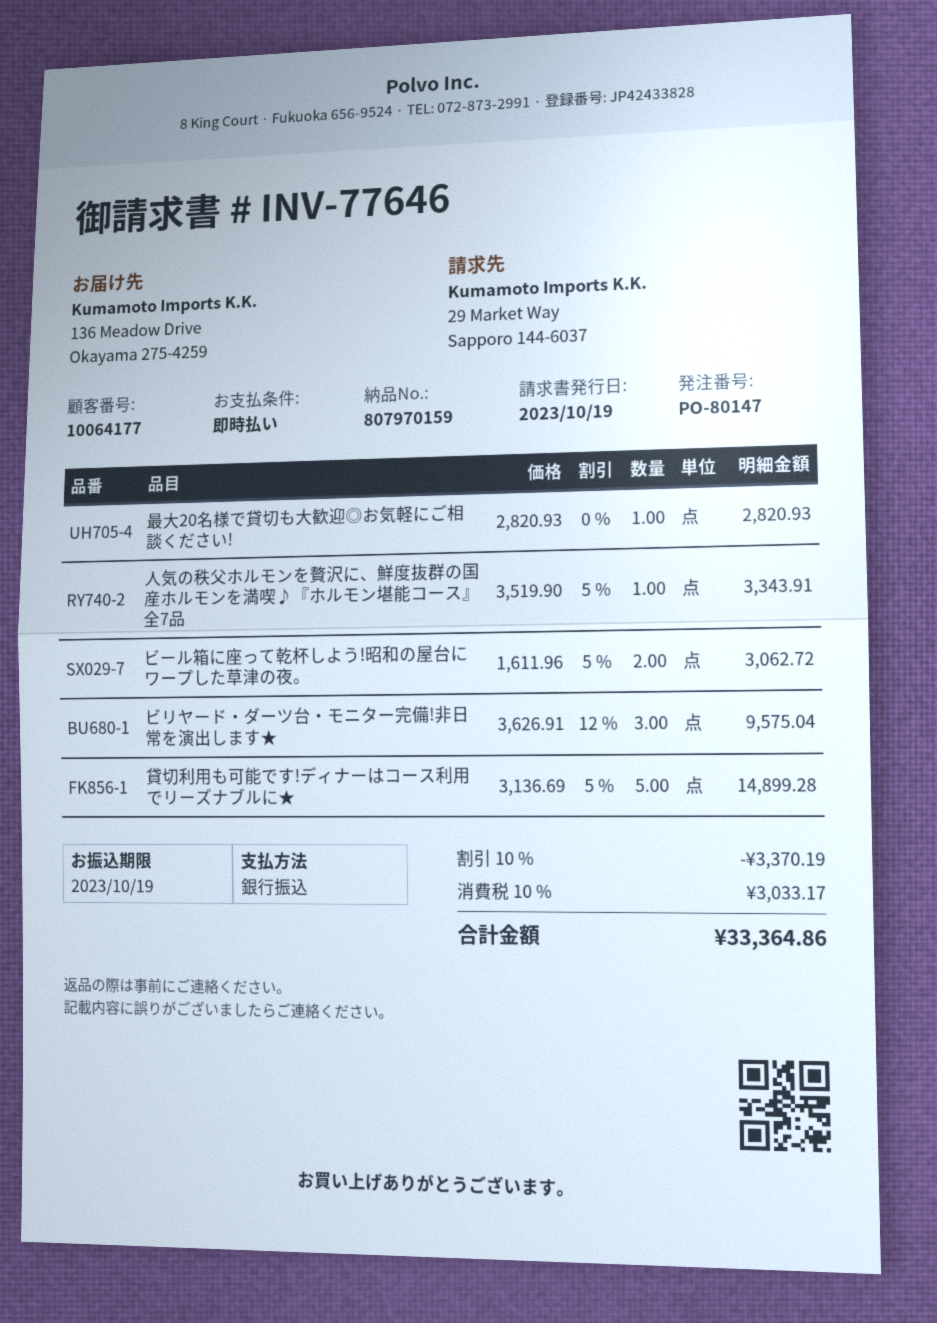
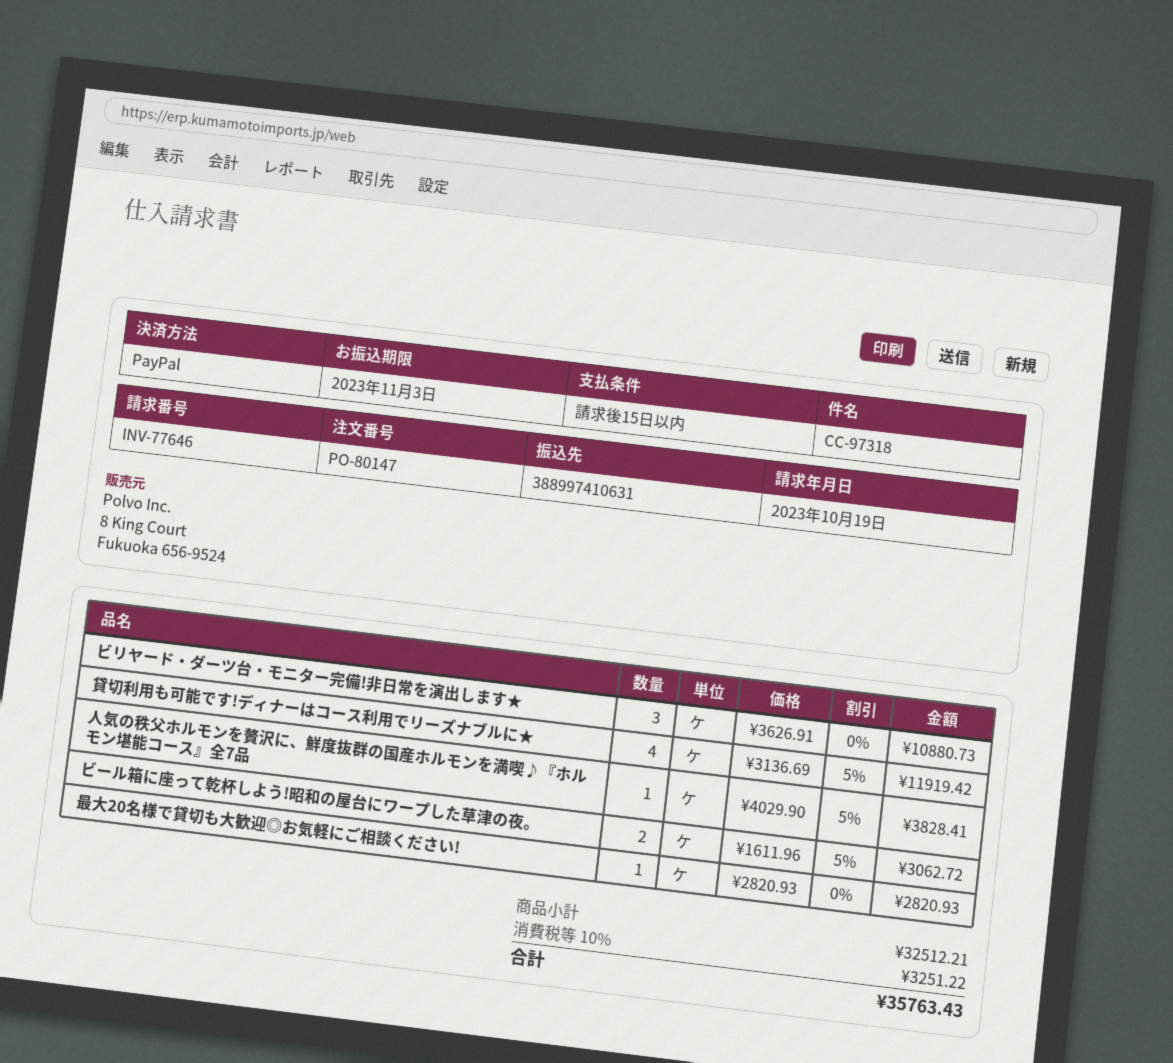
payment terms: on receipt -> 15 days
due date: 2023-10-19 -> 2023-11-03
payment method: bank transfer -> PayPal
人気の秩父ホルモンを贅沢に、鮮度抜群の国産ホルモンを満喫♪『ホルモン堪能コース』全7品: 1 x 3519.90 - 5% = 3343.91 -> 1 x 4029.90 - 5% = 3828.41
ビリヤード・ダーツ台・モニター完備!非日常を演出します★: 3 x 3626.91 - 12% = 9575.04 -> 3 x 3626.91 = 10880.73
貸切利用も可能です!ディナーはコース利用でリーズナブルに★: 5 x 3136.69 - 5% = 14899.28 -> 4 x 3136.69 - 5% = 11919.42
discount: 10% = 3370.19 -> none
tax: 10% = 3033.17 -> 10% = 3251.22
total: 33364.86 -> 35763.43

